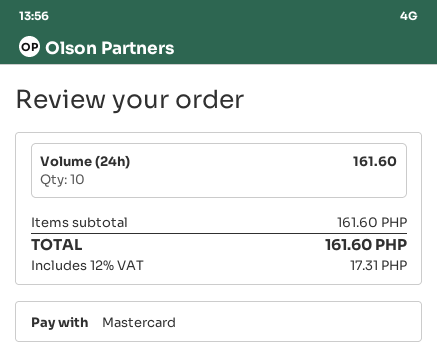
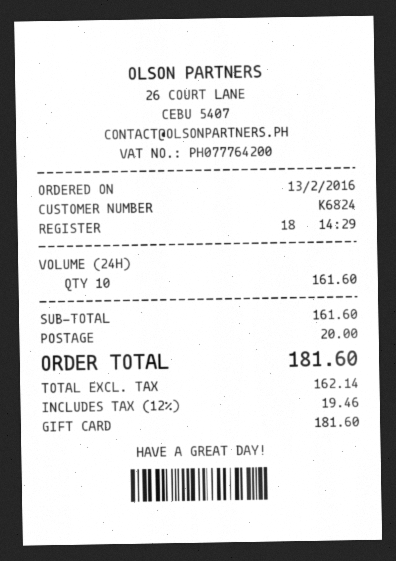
payment method: Mastercard -> gift card
shipping: none -> 20.00
tax: 12% = 17.31 -> 12% = 19.46
total: 161.60 -> 181.60

